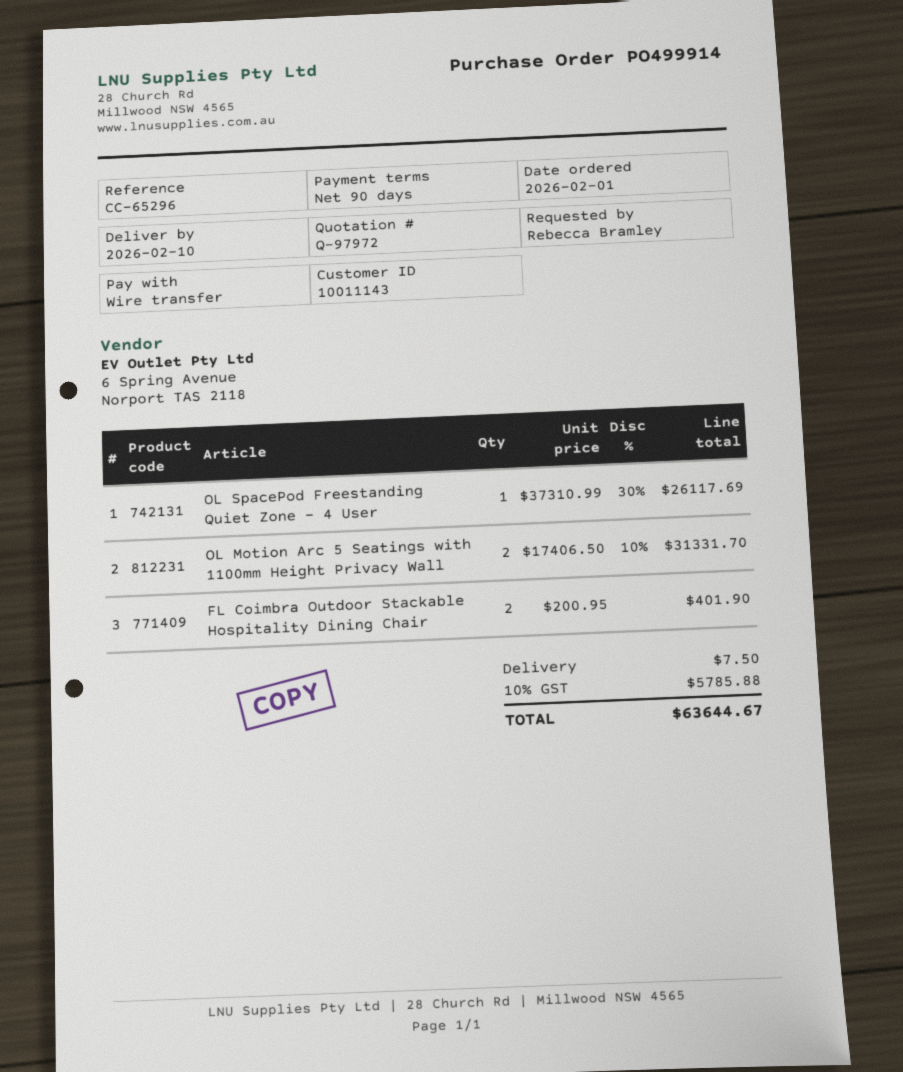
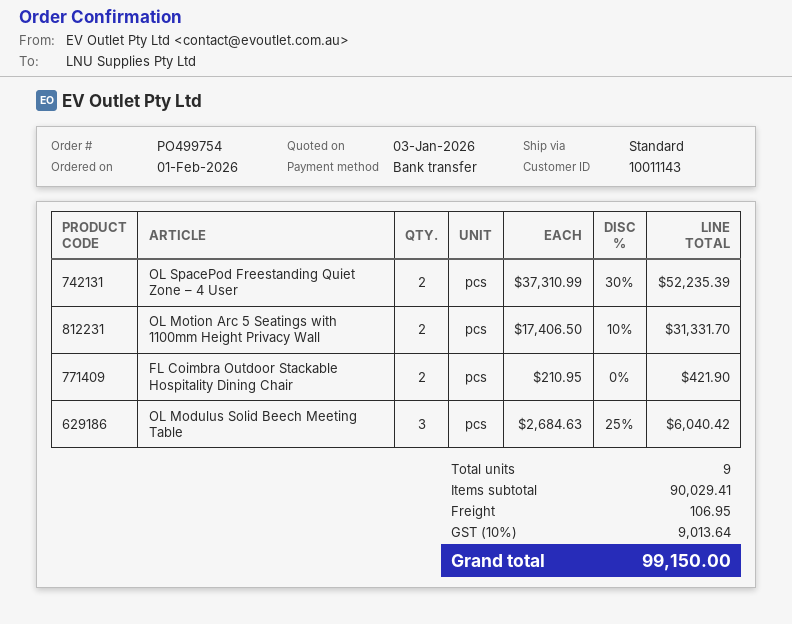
order number: PO499914 -> PO499754
OL SpacePod Freestanding Quiet Zone – 4 User: 1 x 37310.99 - 30% = 26117.69 -> 2 x 37310.99 - 30% = 52235.39
FL Coimbra Outdoor Stackable Hospitality Dining Chair: 2 x 200.95 = 401.90 -> 2 x 210.95 = 421.90
OL Modulus Solid Beech Meeting Table: none -> 3 x 2684.63 - 25% = 6040.42
shipping: 7.50 -> 106.95
tax: 10% = 5785.88 -> 10% = 9013.64
total: 63644.67 -> 99150.00

